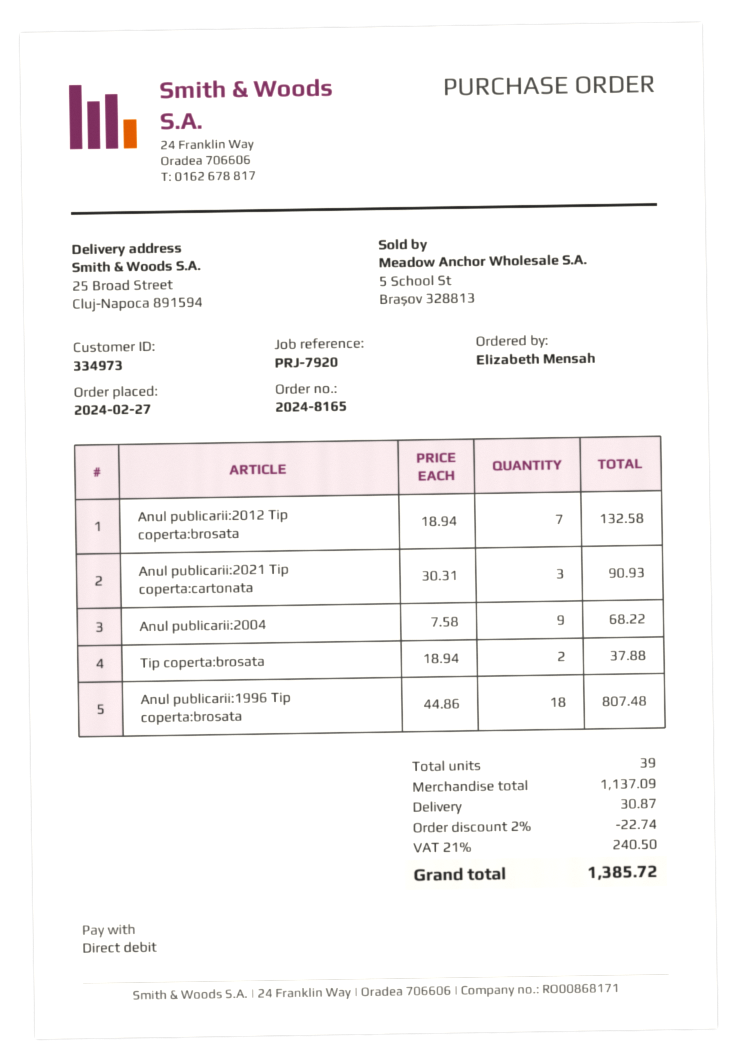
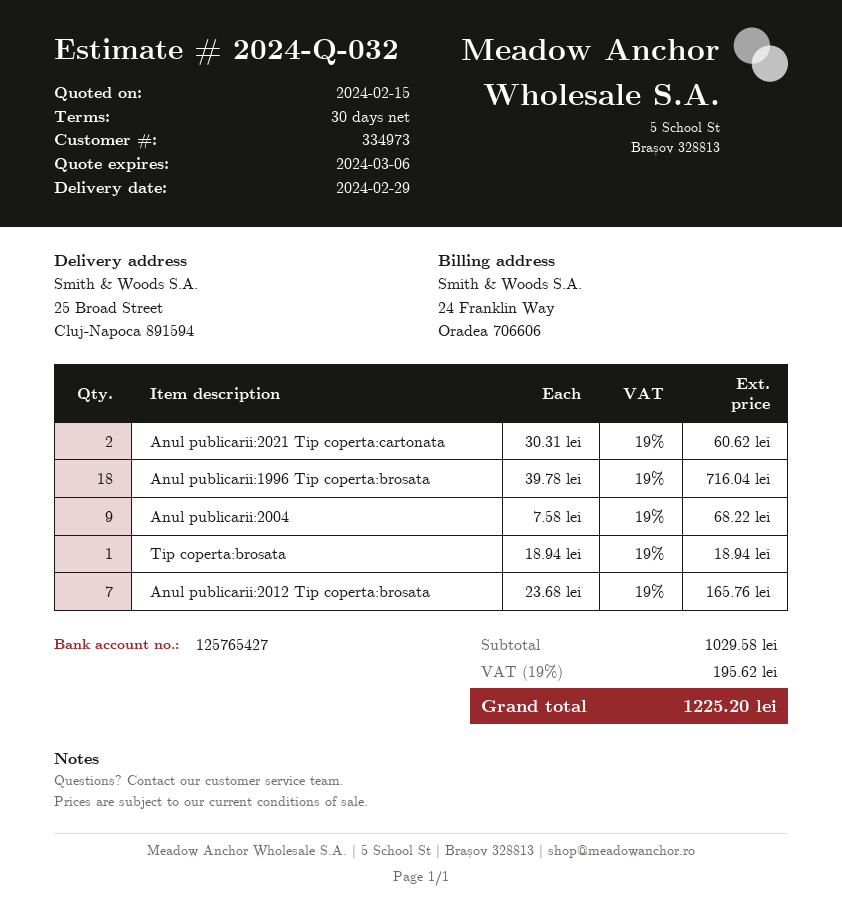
Anul publicarii:2012 Tip coperta:brosata: 7 x 18.94 = 132.58 -> 7 x 23.68 = 165.76
Anul publicarii:2021 Tip coperta:cartonata: 3 x 30.31 = 90.93 -> 2 x 30.31 = 60.62
Tip coperta:brosata: 2 x 18.94 = 37.88 -> 1 x 18.94 = 18.94
Anul publicarii:1996 Tip coperta:brosata: 18 x 44.86 = 807.48 -> 18 x 39.78 = 716.04
subtotal: 1137.09 -> 1029.58
discount: 2% = 22.74 -> none
shipping: 30.87 -> none
tax: 21% = 240.50 -> 19% = 195.62
total: 1385.72 -> 1225.20

